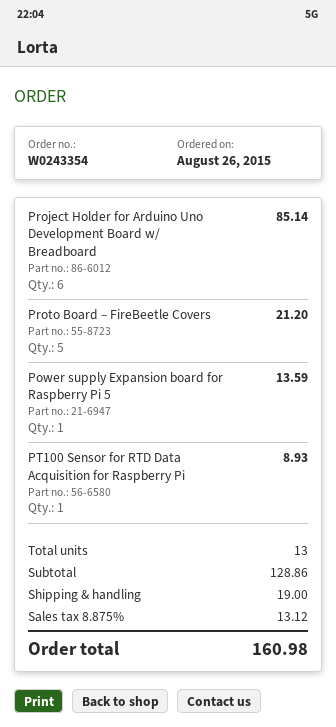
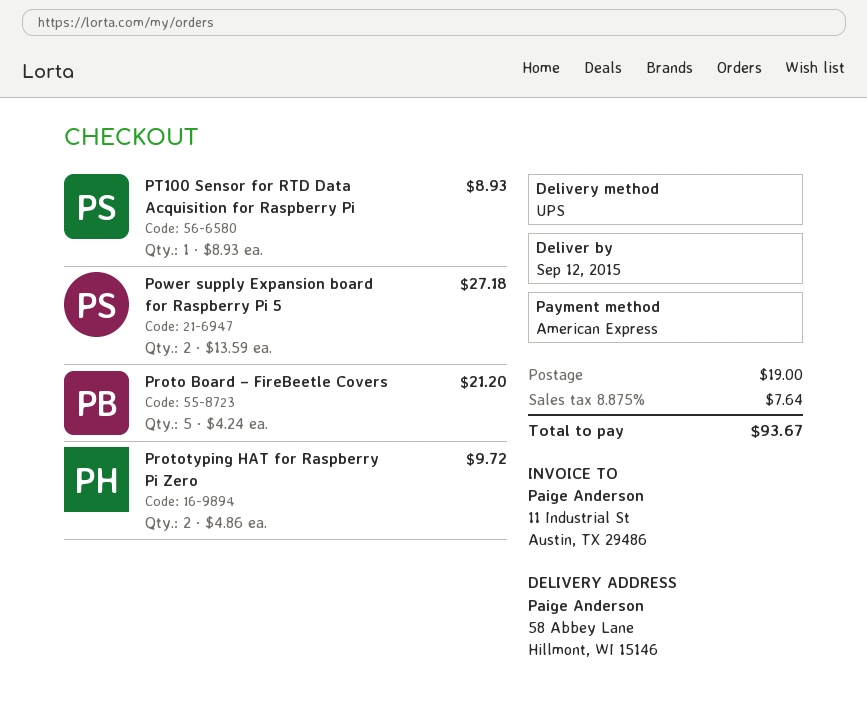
Project Holder for Arduino Uno Development Board w/ Breadboard: 6 for 85.14 -> none
Power supply Expansion board for Raspberry Pi 5: 1 for 13.59 -> 2 for 27.18
Prototyping HAT for Raspberry Pi Zero: none -> 2 for 9.72
tax: 8.875% = 13.12 -> 8.875% = 7.64
total: 160.98 -> 93.67

